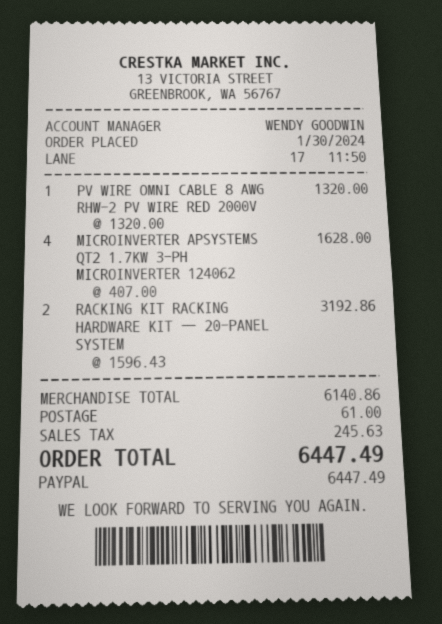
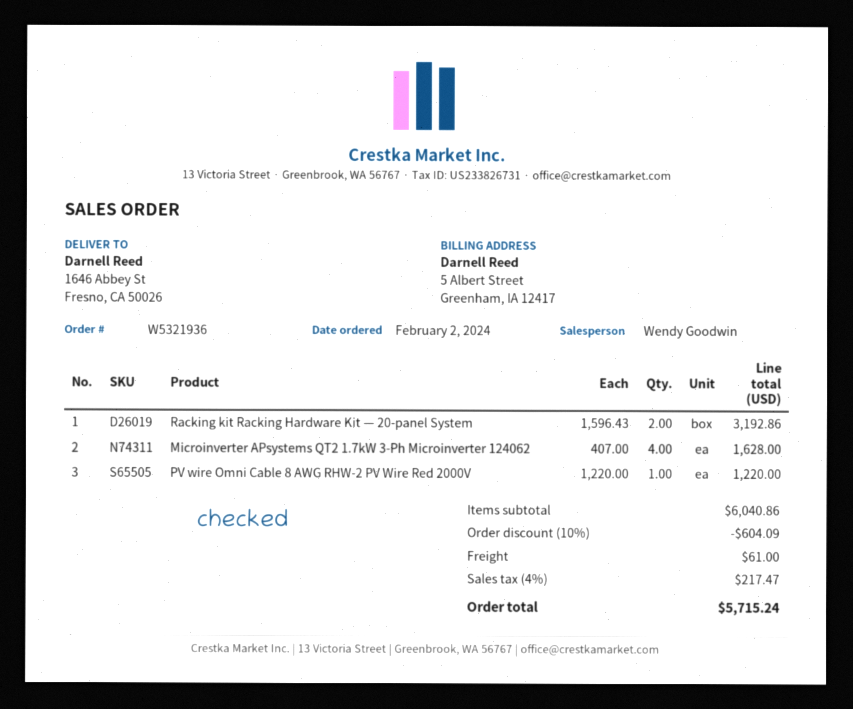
order date: 2024-01-30 -> 2024-02-02
PV WIRE OMNI CABLE 8 AWG RHW-2 PV WIRE RED 2000V: 1 x 1320.00 = 1320.00 -> 1 x 1220.00 = 1220.00
subtotal: 6140.86 -> 6040.86
discount: none -> 10% = 604.09
tax: 245.63 -> 217.47
total: 6447.49 -> 5715.24

